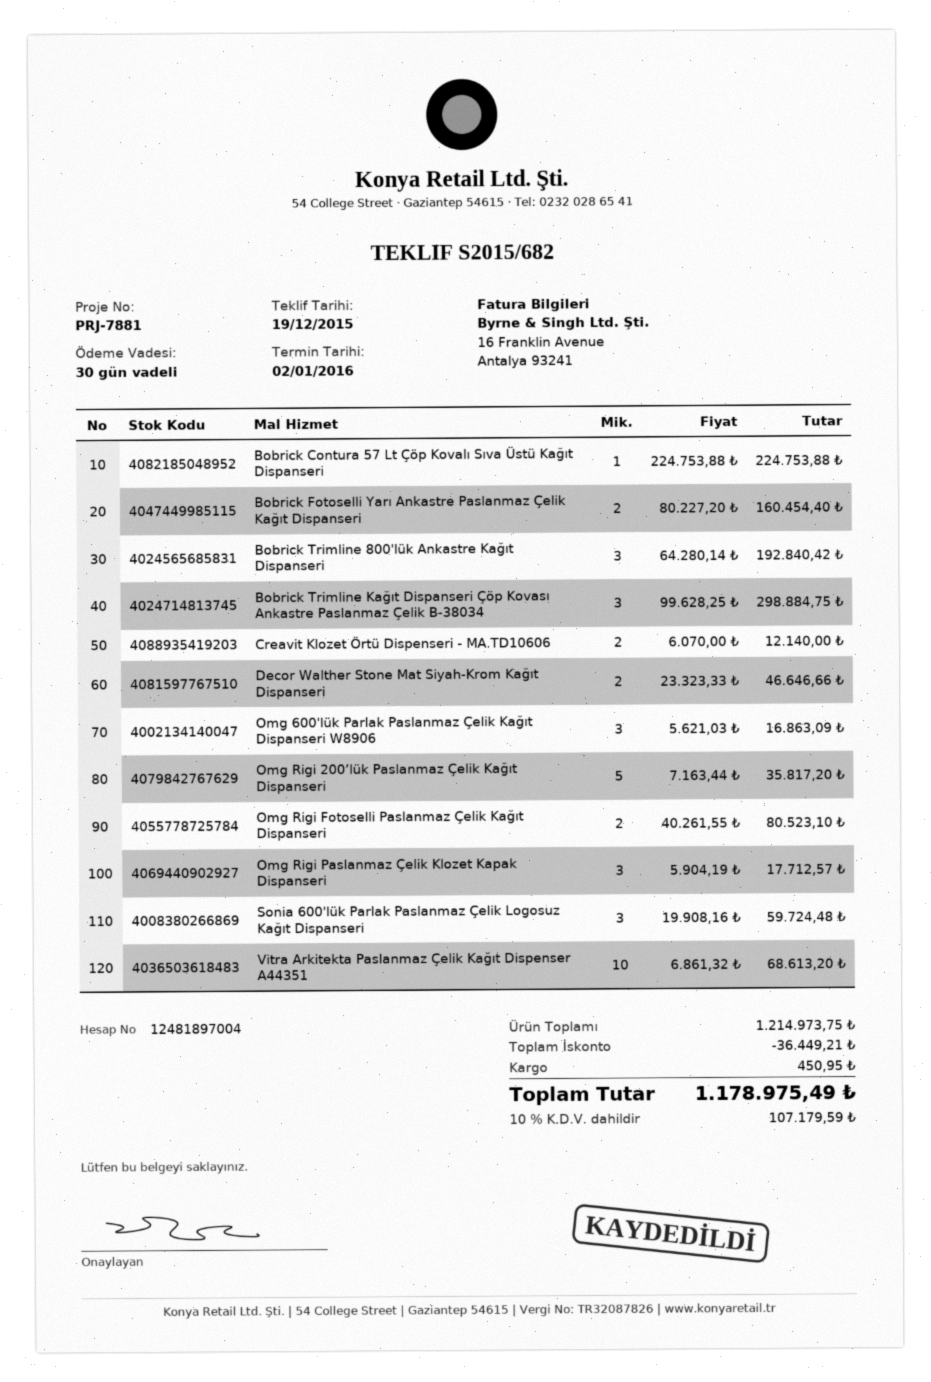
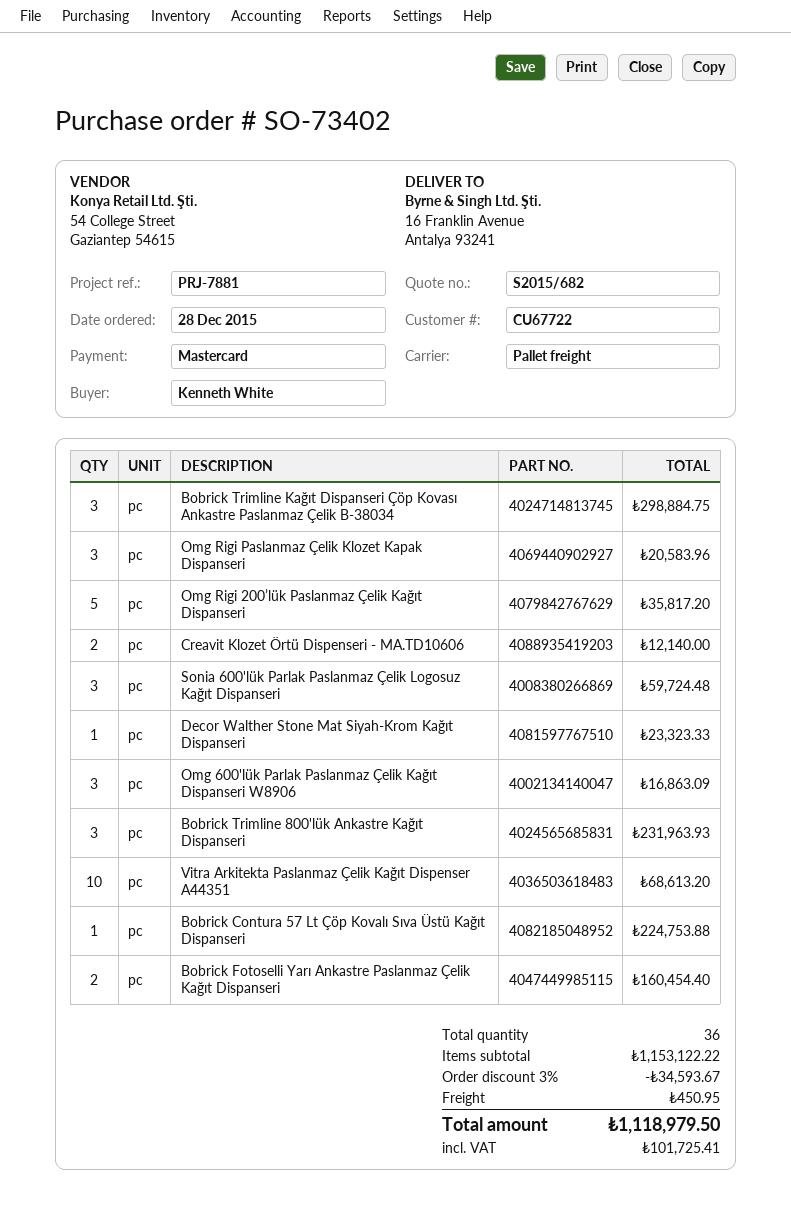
Bobrick Trimline 800'lük Ankastre Kağıt Dispanseri: 3 for 192840.42 -> 3 for 231963.93
Decor Walther Stone Mat Siyah-Krom Kağıt Dispanseri: 2 for 46646.66 -> 1 for 23323.33
Omg Rigi Fotoselli Paslanmaz Çelik Kağıt Dispanseri: 2 for 80523.10 -> none
Omg Rigi Paslanmaz Çelik Klozet Kapak Dispanseri: 3 for 17712.57 -> 3 for 20583.96
subtotal: 1214973.75 -> 1153122.22
discount: 36449.21 -> 34593.67
tax: 107179.59 -> 101725.41
total: 1178975.49 -> 1118979.50

